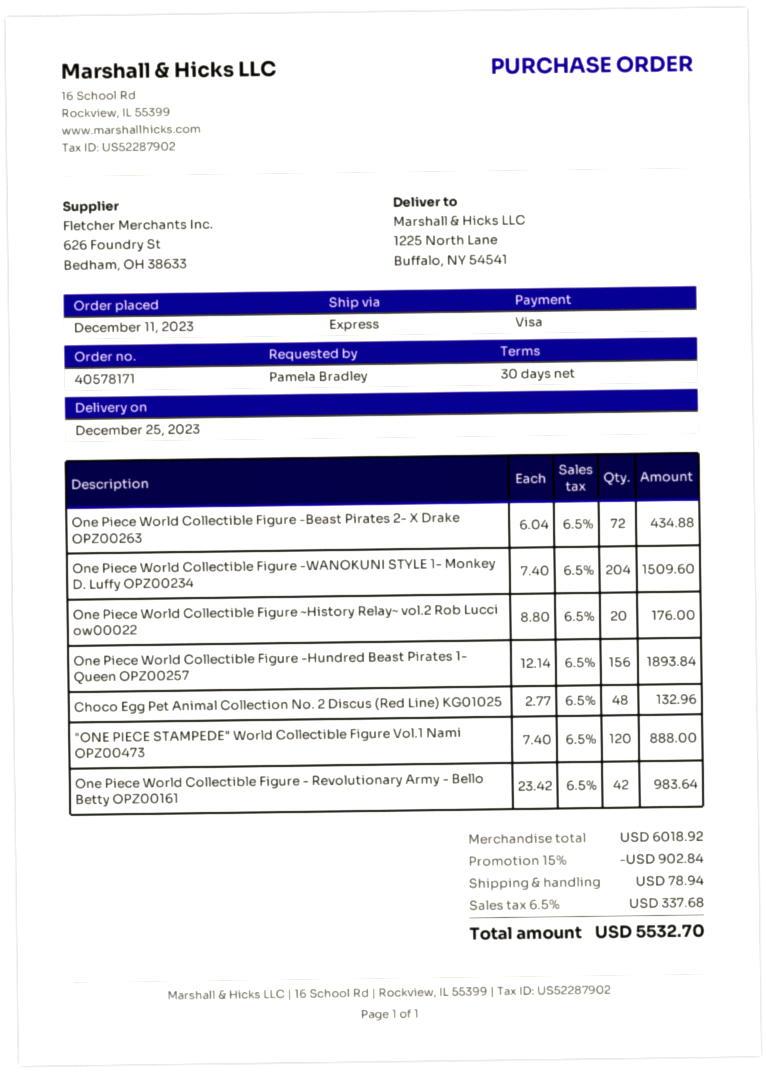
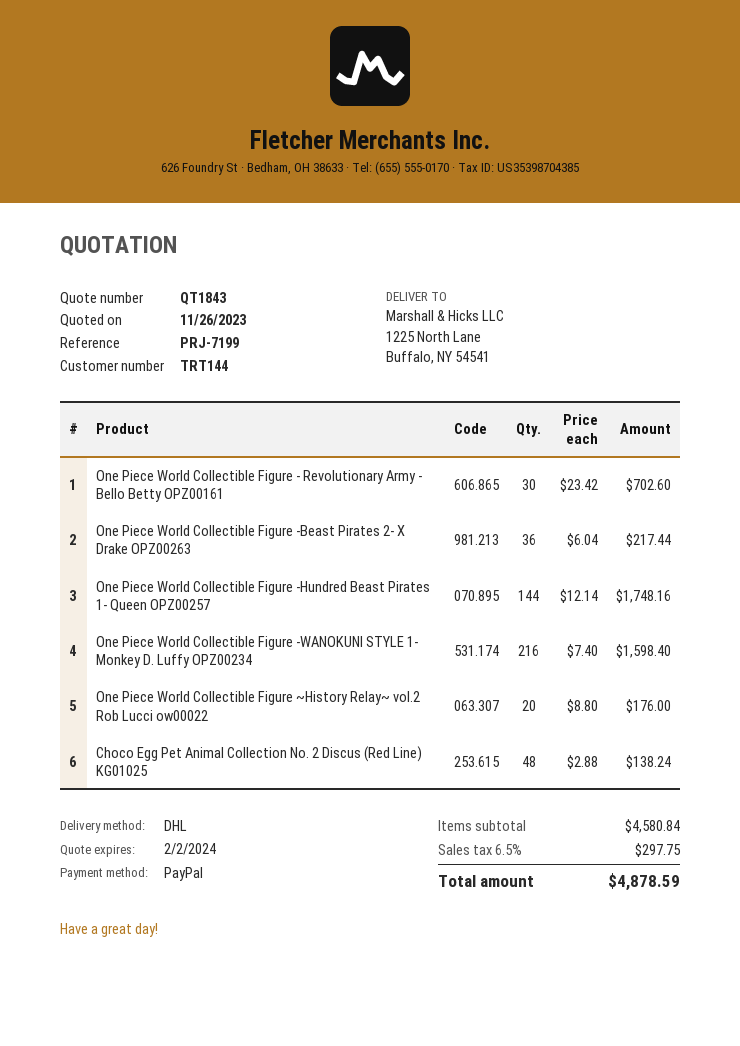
payment method: Visa -> PayPal
shipping method: express -> DHL
One Piece World Collectible Figure -Beast Pirates 2- X Drake OPZ00263: 72 x 6.04 = 434.88 -> 36 x 6.04 = 217.44
One Piece World Collectible Figure -WANOKUNI STYLE 1- Monkey D. Luffy OPZ00234: 204 x 7.40 = 1509.60 -> 216 x 7.40 = 1598.40
One Piece World Collectible Figure -Hundred Beast Pirates 1- Queen OPZ00257: 156 x 12.14 = 1893.84 -> 144 x 12.14 = 1748.16
Choco Egg Pet Animal Collection No. 2 Discus (Red Line) KG01025: 48 x 2.77 = 132.96 -> 48 x 2.88 = 138.24
"ONE PIECE STAMPEDE" World Collectible Figure Vol.1 Nami OPZ00473: 120 x 7.40 = 888.00 -> none
One Piece World Collectible Figure - Revolutionary Army - Bello Betty OPZ00161: 42 x 23.42 = 983.64 -> 30 x 23.42 = 702.60
subtotal: 6018.92 -> 4580.84
discount: 15% = 902.84 -> none
shipping: 78.94 -> none
tax: 6.5% = 337.68 -> 6.5% = 297.75
total: 5532.70 -> 4878.59

